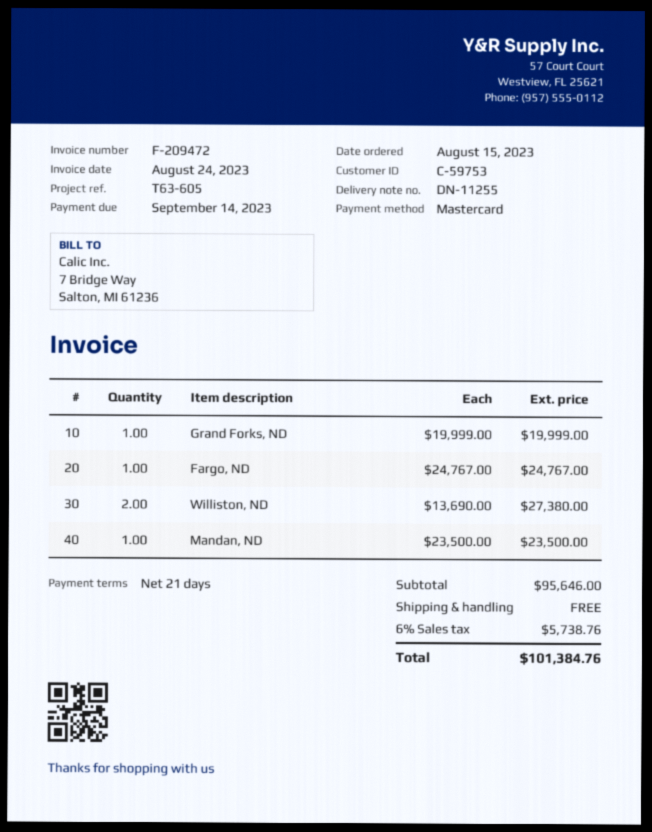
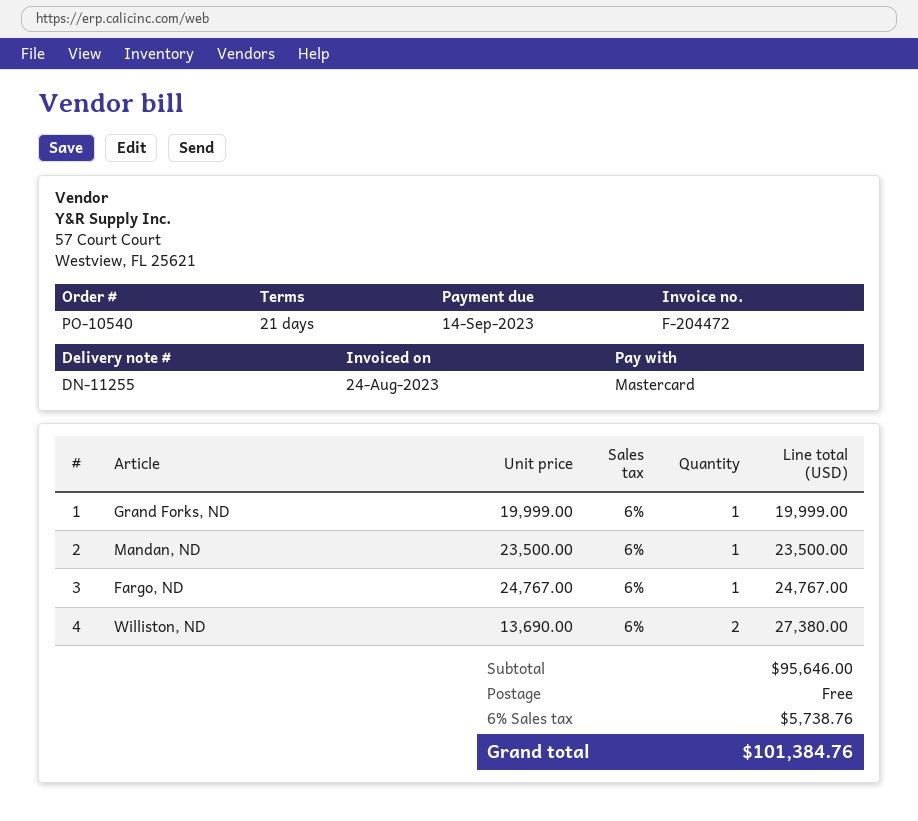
invoice number: F-209472 -> F-204472

